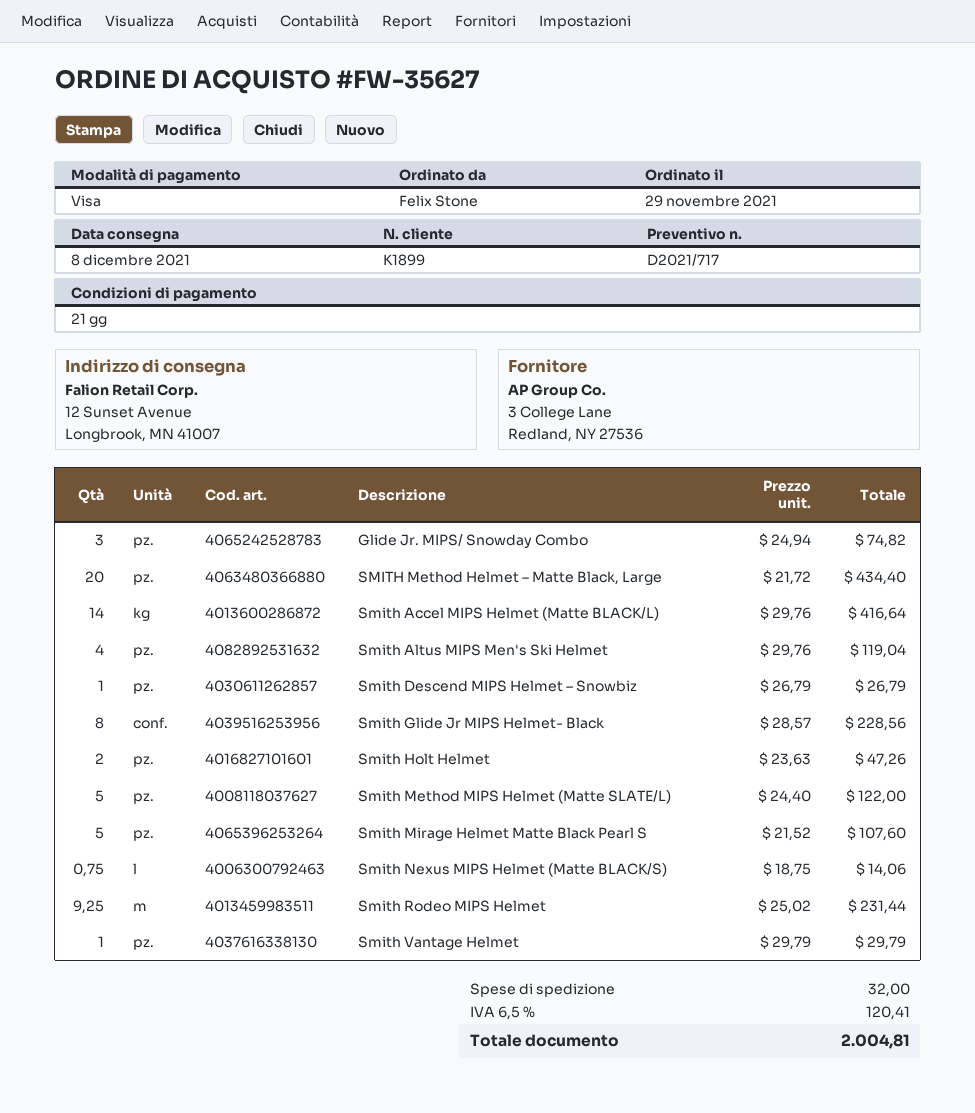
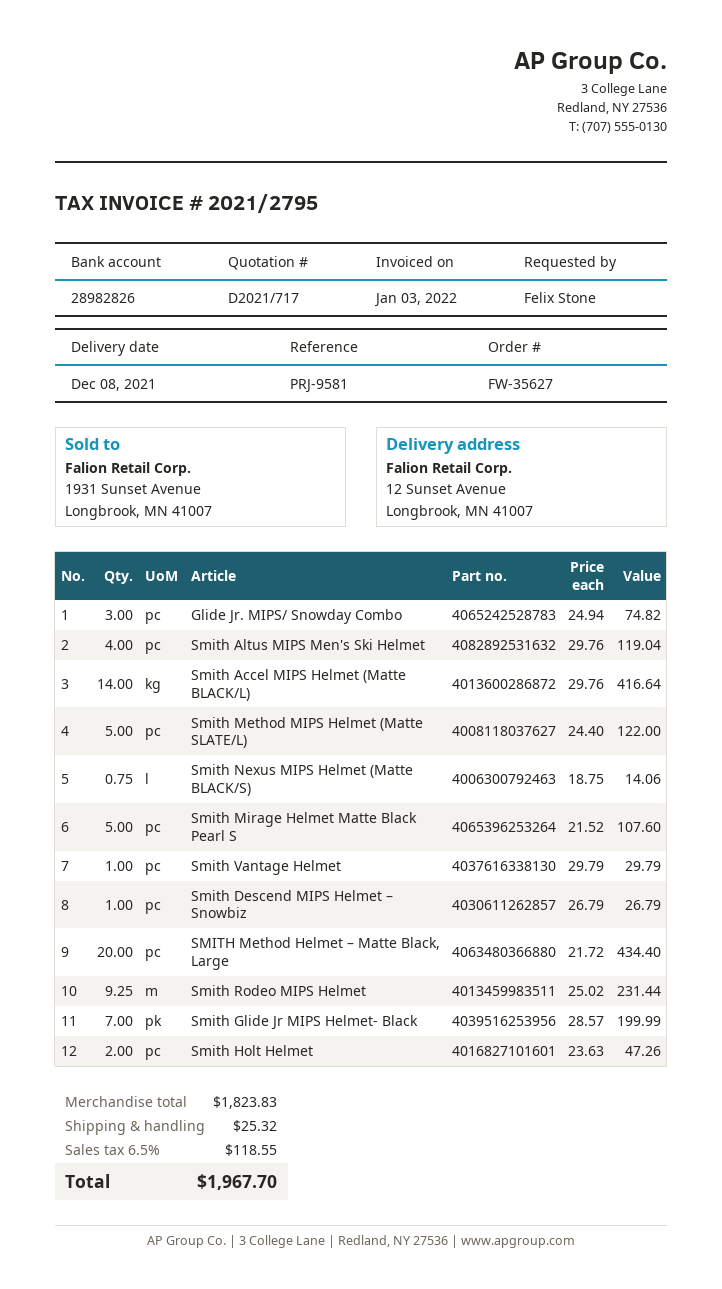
Smith Glide Jr MIPS Helmet- Black: 8 x 28.57 = 228.56 -> 7 x 28.57 = 199.99
shipping: 32.00 -> 25.32
tax: 6.5% = 120.41 -> 6.5% = 118.55
total: 2004.81 -> 1967.70

